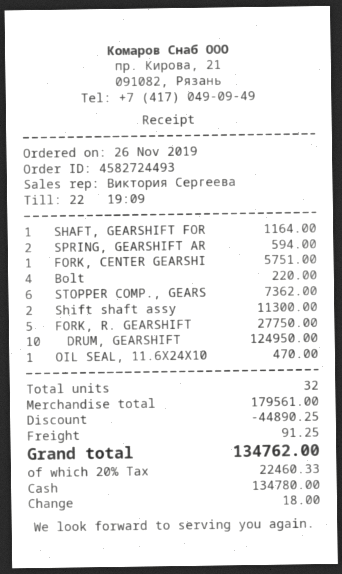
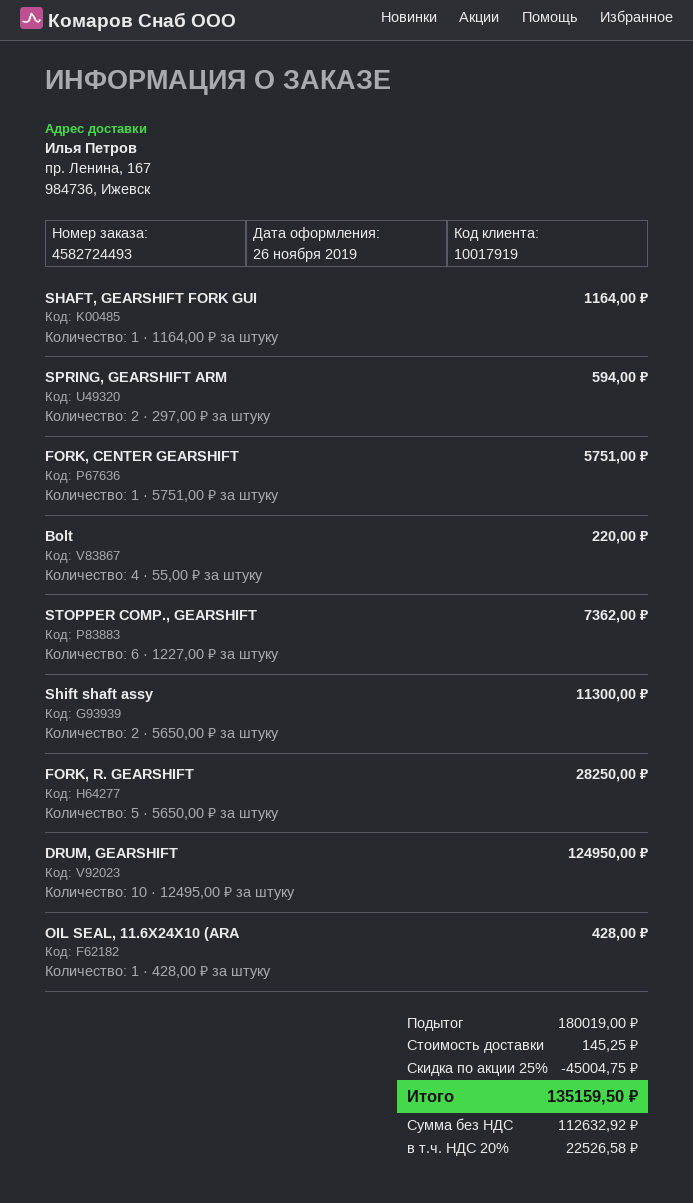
FORK, R. GEARSHIFT: 5 for 27750.00 -> 5 for 28250.00
OIL SEAL, 11.6X24X10: 1 for 470.00 -> 1 for 428.00
subtotal: 179561.00 -> 180019.00
discount: 44890.25 -> 45004.75
shipping: 91.25 -> 145.25
tax: 20% = 22460.33 -> 20% = 22526.58
total: 134762.00 -> 135159.50

